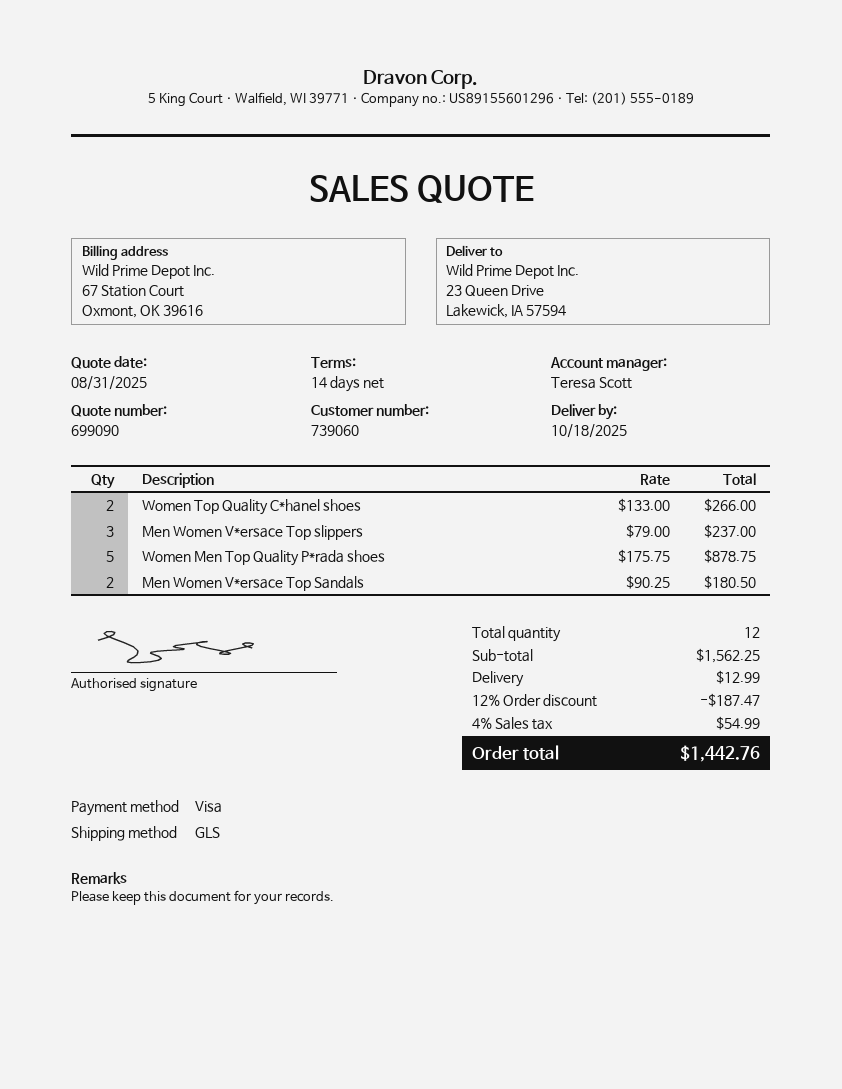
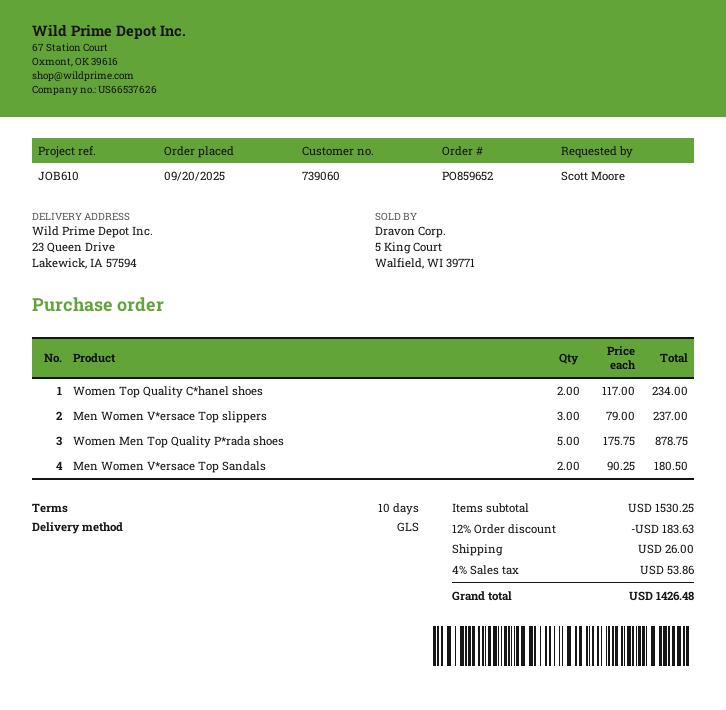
payment terms: 14 days -> 10 days
Women Top Quality C*hanel shoes: 2 x 133.00 = 266.00 -> 2 x 117.00 = 234.00
subtotal: 1562.25 -> 1530.25
discount: 12% = 187.47 -> 12% = 183.63
shipping: 12.99 -> 26.00
tax: 4% = 54.99 -> 4% = 53.86
total: 1442.76 -> 1426.48

